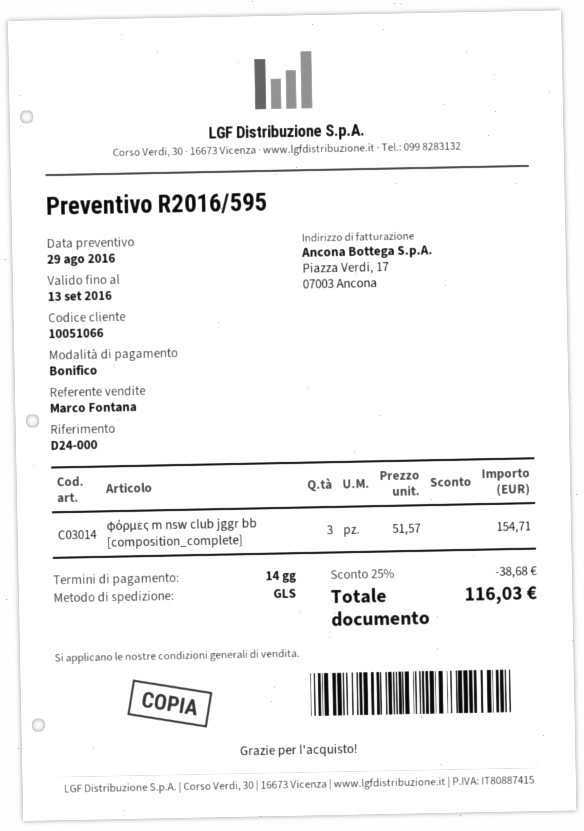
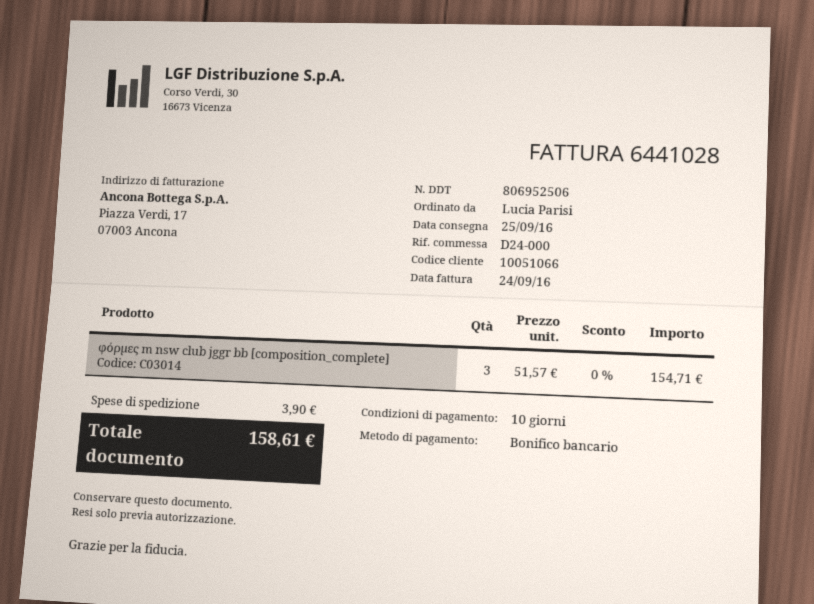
payment terms: 14 days -> 10 days
discount: 25% = 38.68 -> none
shipping: none -> 3.90
total: 116.03 -> 158.61

